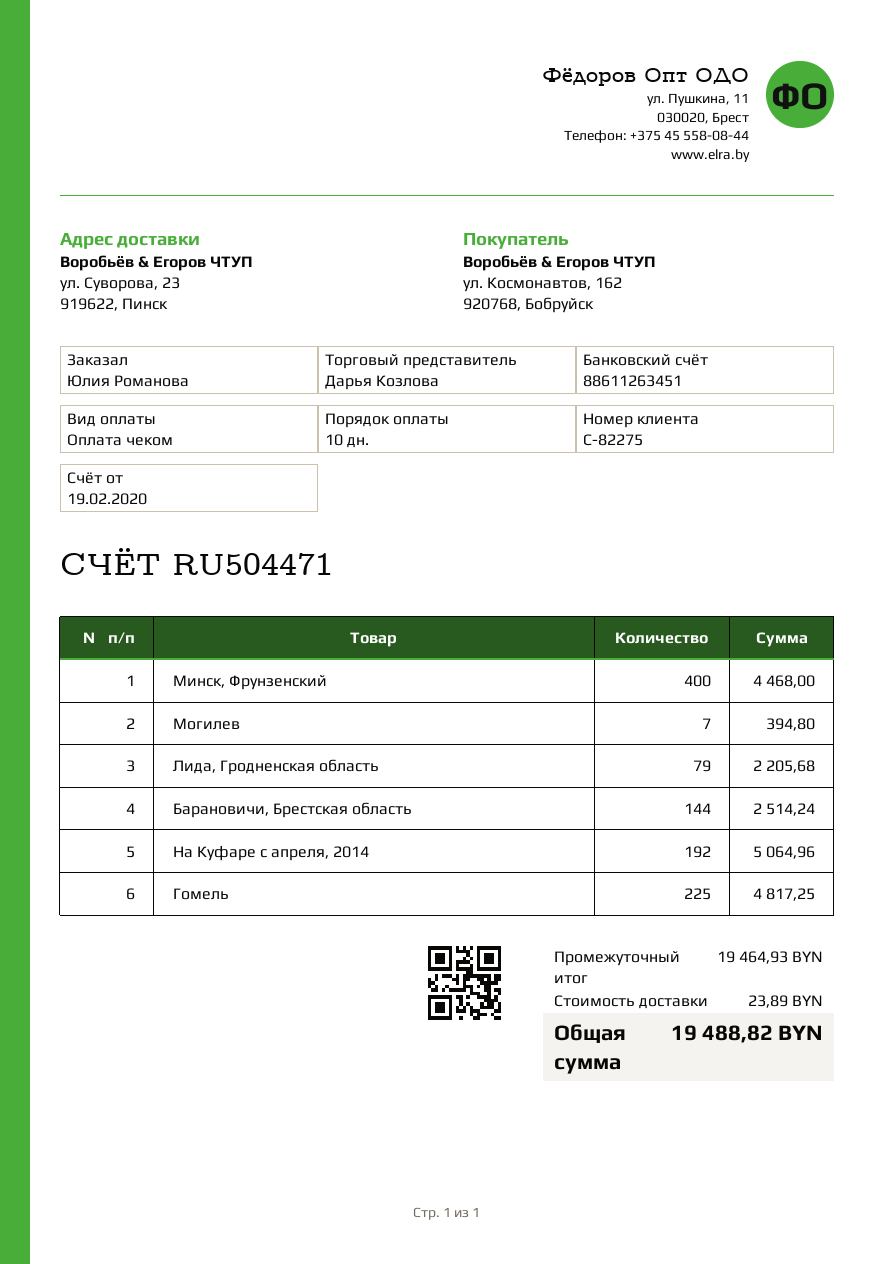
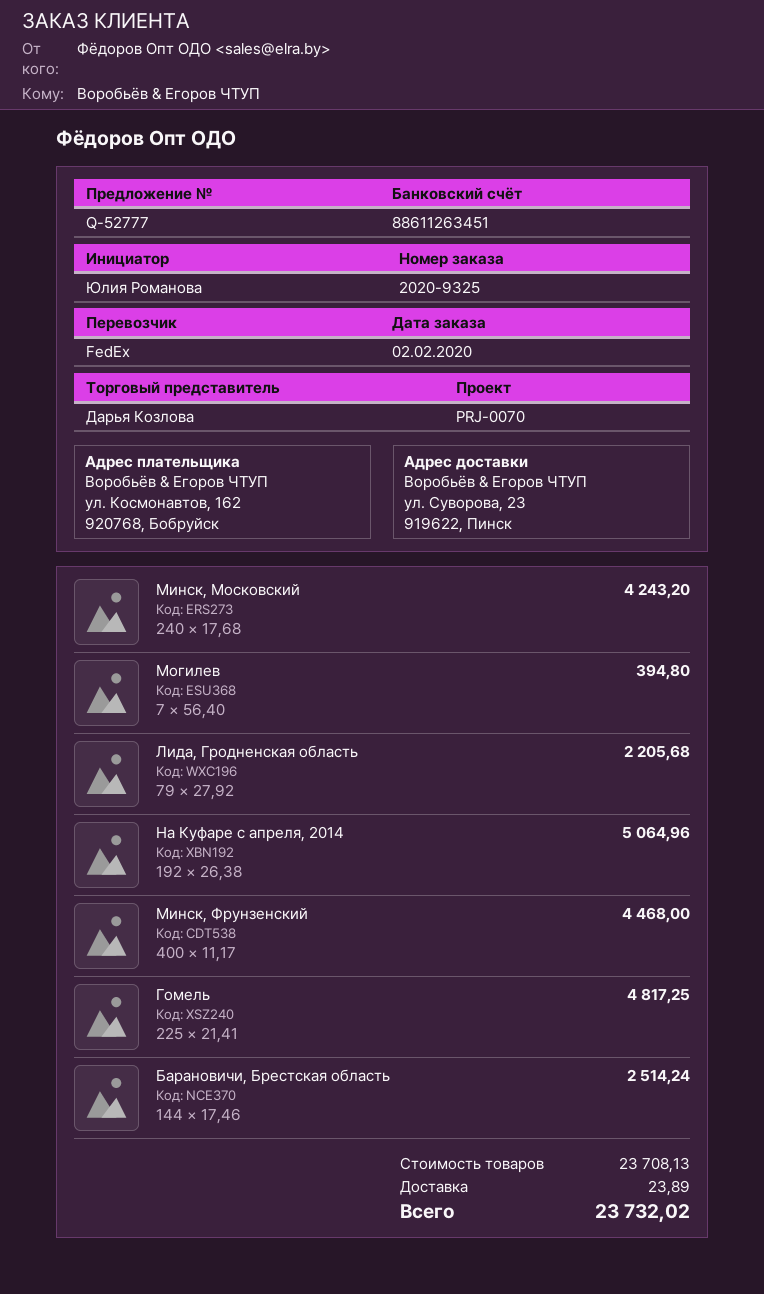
Минск, Московский: none -> 240 for 4243.20
subtotal: 19464.93 -> 23708.13
total: 19488.82 -> 23732.02

